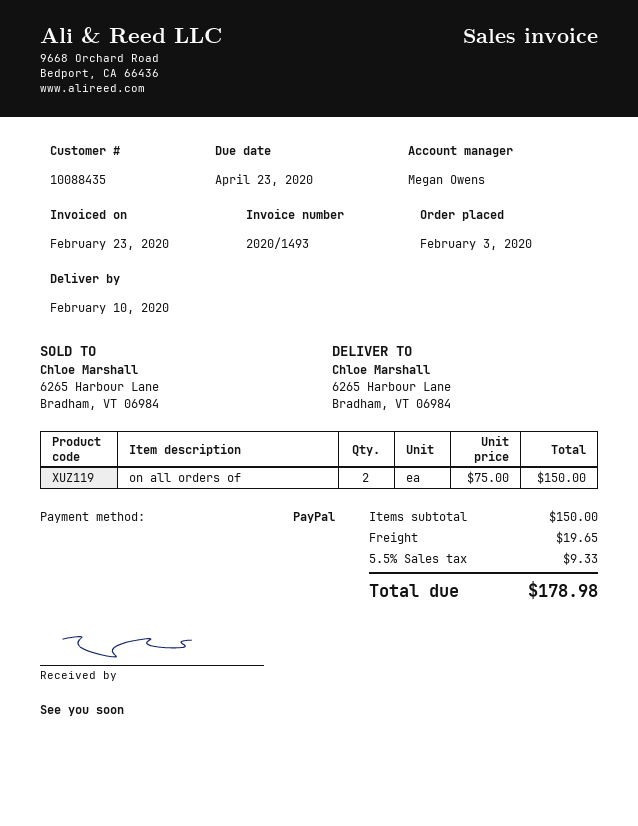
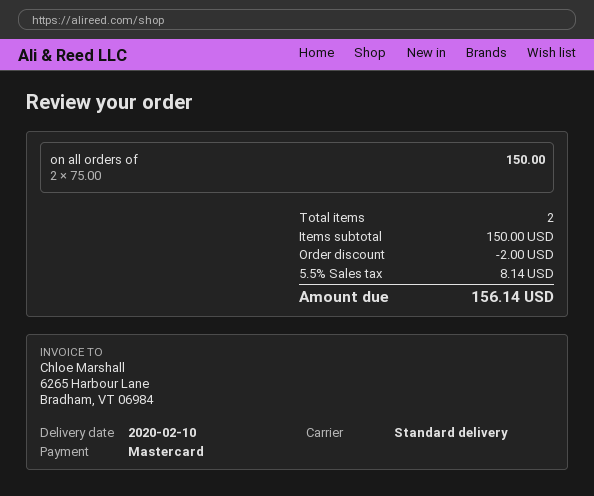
payment method: PayPal -> Mastercard
discount: none -> 2.00
shipping: 19.65 -> none
tax: 5.5% = 9.33 -> 5.5% = 8.14
total: 178.98 -> 156.14

